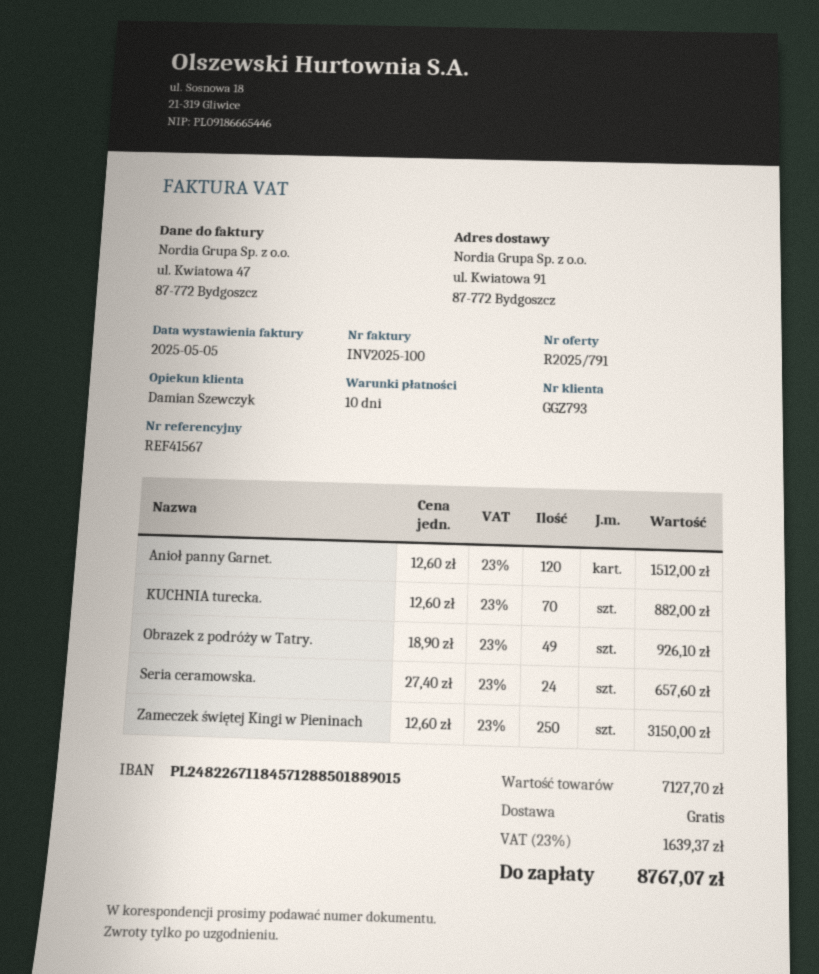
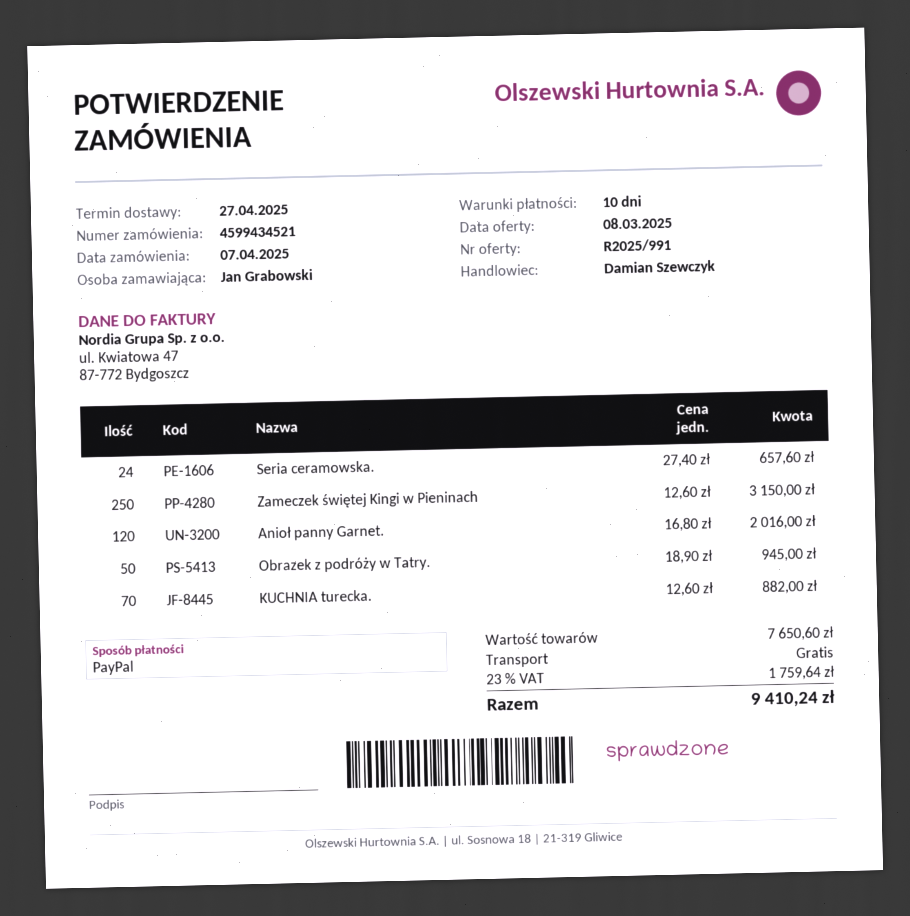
quote number: R2025/791 -> R2025/991
Anioł panny Garnet.: 120 x 12.60 = 1512.00 -> 120 x 16.80 = 2016.00
Obrazek z podróży w Tatry.: 49 x 18.90 = 926.10 -> 50 x 18.90 = 945.00
subtotal: 7127.70 -> 7650.60
tax: 23% = 1639.37 -> 23% = 1759.64
total: 8767.07 -> 9410.24

